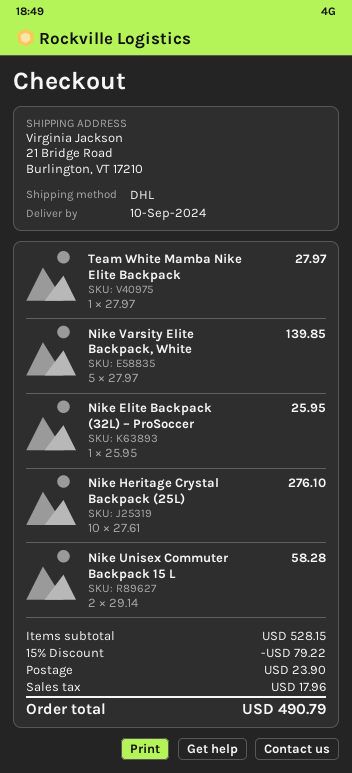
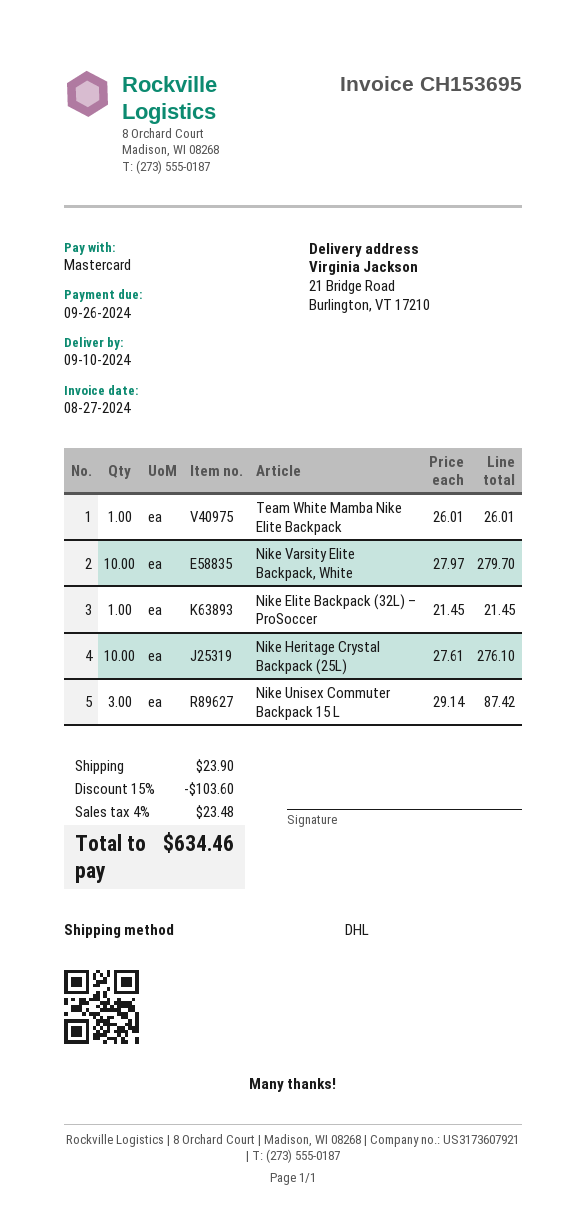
Team White Mamba Nike Elite Backpack: 1 x 27.97 = 27.97 -> 1 x 26.01 = 26.01
Nike Varsity Elite Backpack, White: 5 x 27.97 = 139.85 -> 10 x 27.97 = 279.70
Nike Elite Backpack (32L) – ProSoccer: 1 x 25.95 = 25.95 -> 1 x 21.45 = 21.45
Nike Unisex Commuter Backpack 15 L: 2 x 29.14 = 58.28 -> 3 x 29.14 = 87.42
discount: 15% = 79.22 -> 15% = 103.60
tax: 17.96 -> 23.48
total: 490.79 -> 634.46

